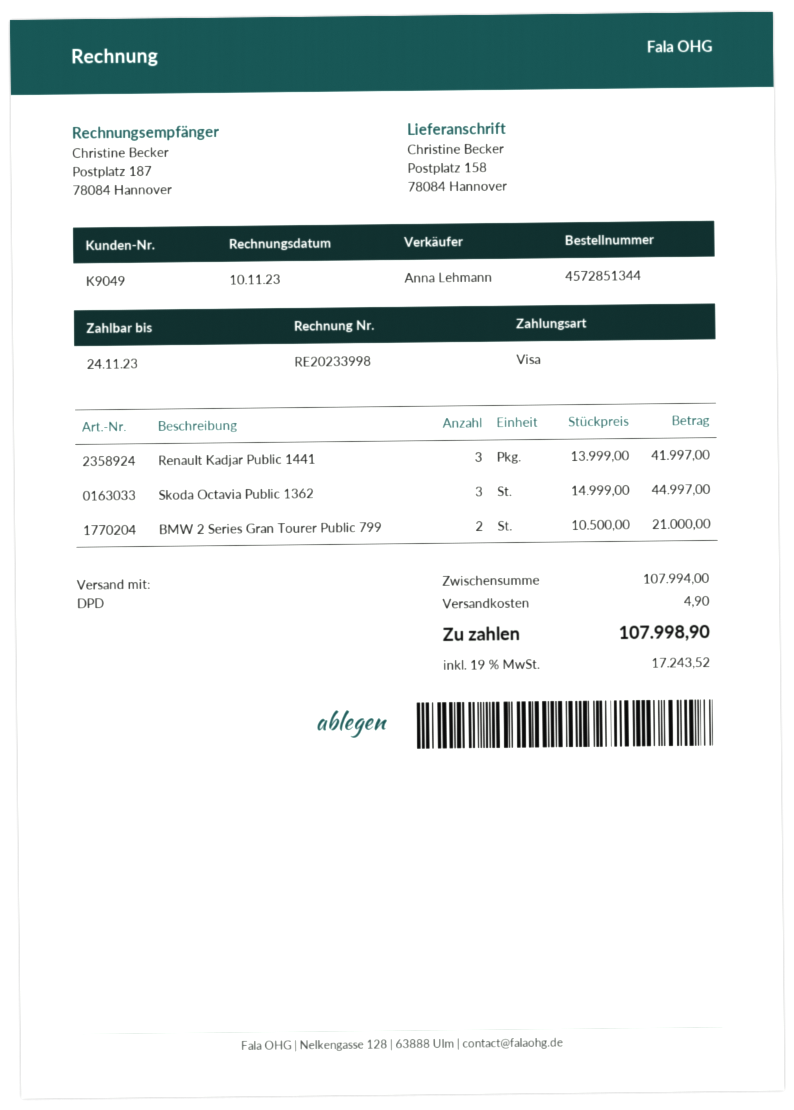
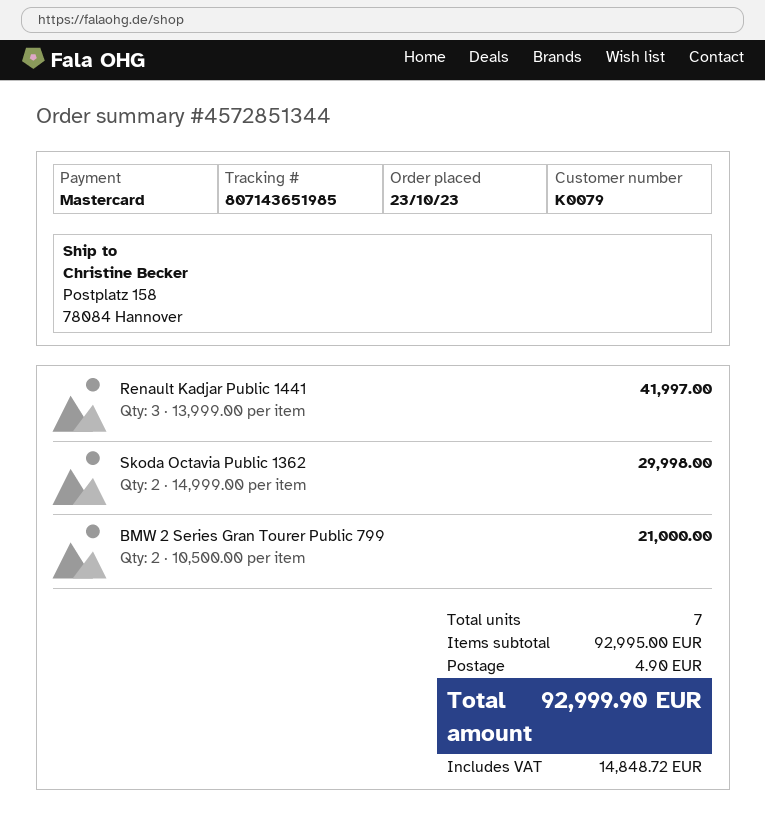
customer number: K9049 -> K0079
payment method: Visa -> Mastercard
Skoda Octavia Public 1362: 3 x 14999.00 = 44997.00 -> 2 x 14999.00 = 29998.00
subtotal: 107994.00 -> 92995.00
tax: 17243.52 -> 14848.72
total: 107998.90 -> 92999.90

